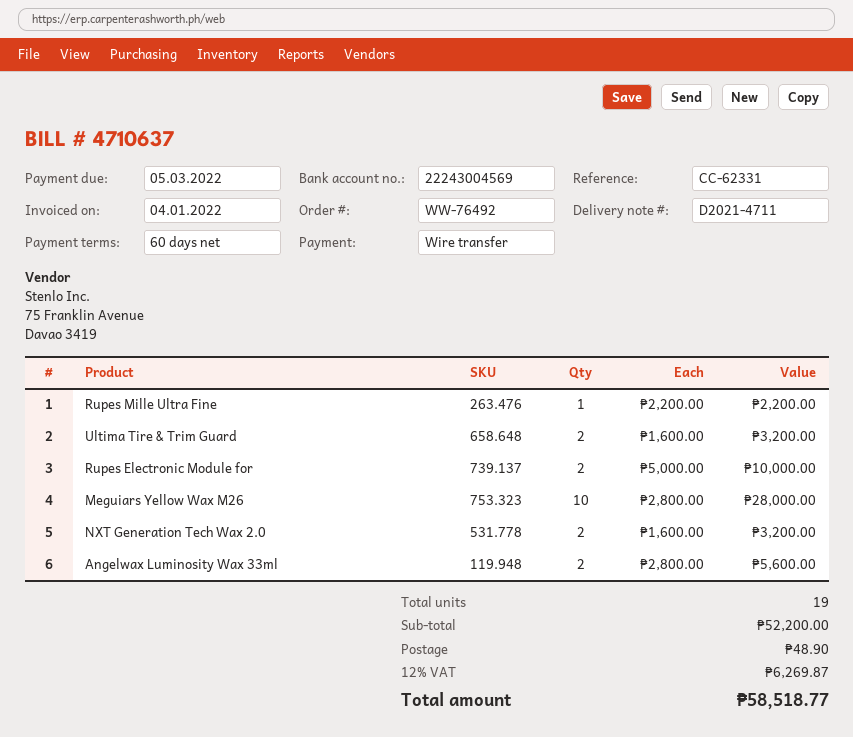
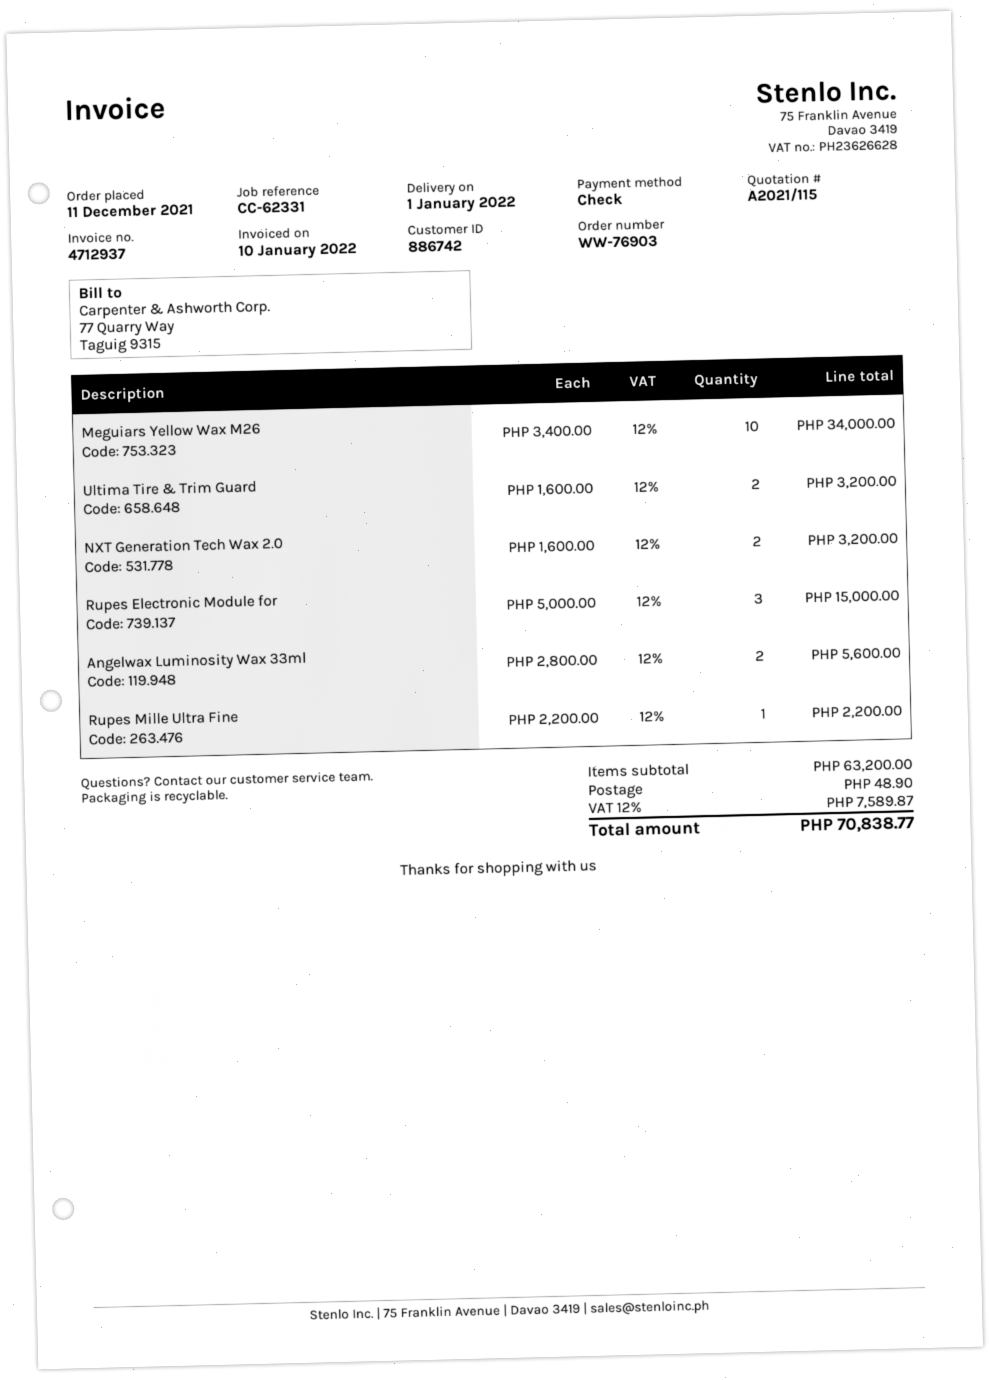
order number: WW-76492 -> WW-76903
invoice number: 4710637 -> 4712937
invoice date: 2022-01-04 -> 2022-01-10
payment method: bank transfer -> cheque
Rupes Electronic Module for: 2 x 5000.00 = 10000.00 -> 3 x 5000.00 = 15000.00
Meguiars Yellow Wax M26: 10 x 2800.00 = 28000.00 -> 10 x 3400.00 = 34000.00
subtotal: 52200.00 -> 63200.00
tax: 12% = 6269.87 -> 12% = 7589.87
total: 58518.77 -> 70838.77

